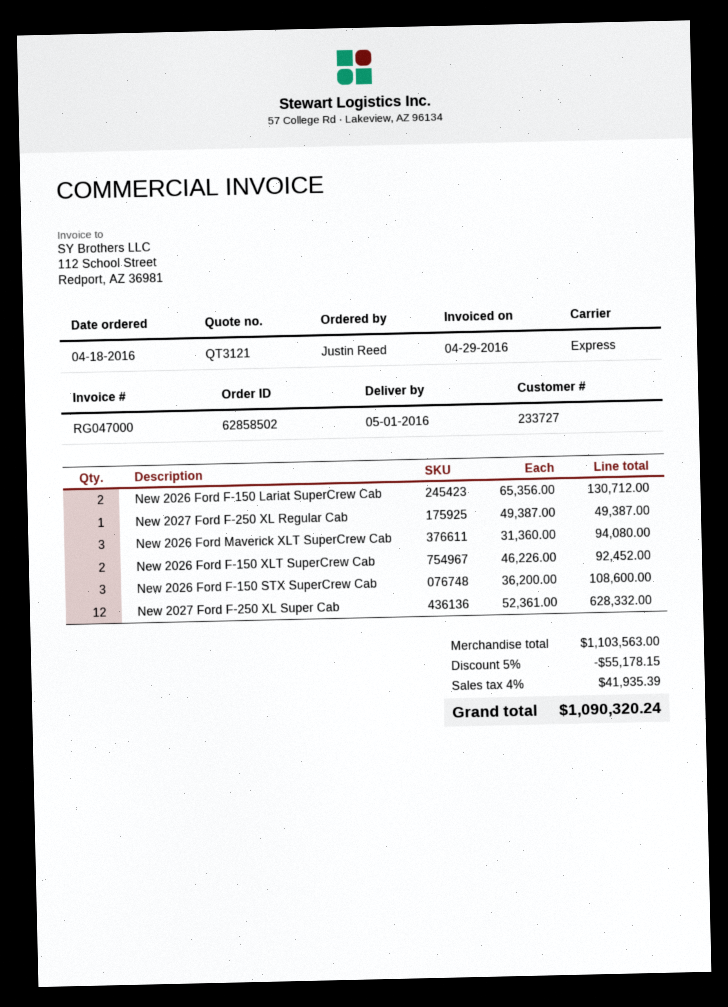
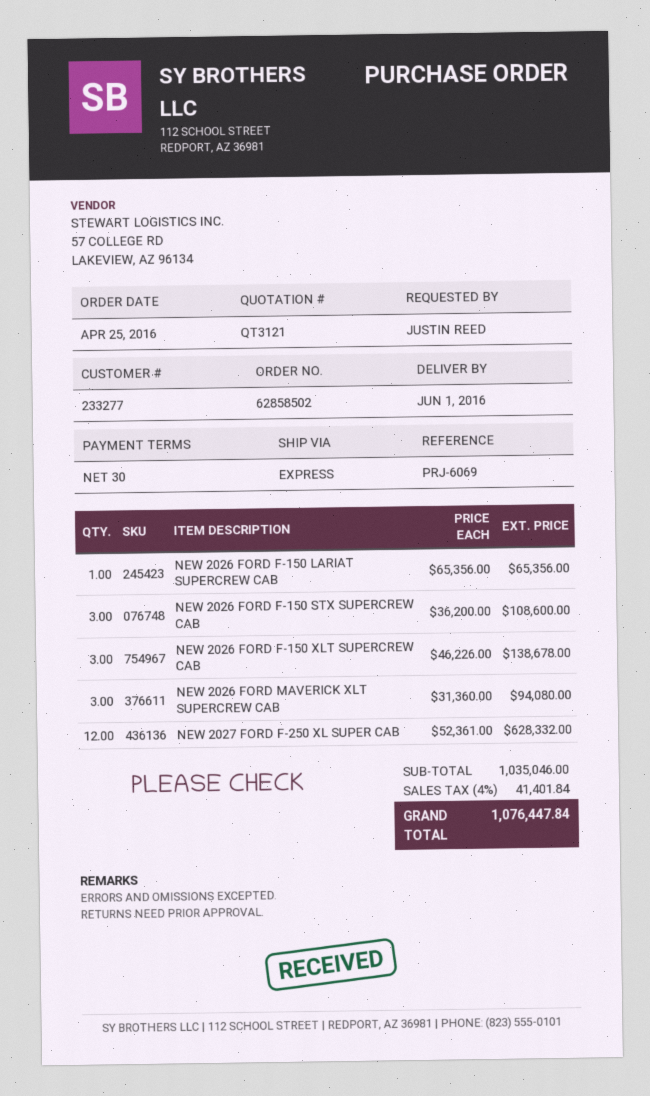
order date: 2016-04-18 -> 2016-04-25
delivery date: 2016-05-01 -> 2016-06-01
customer number: 233727 -> 233277
New 2026 Ford F-150 Lariat SuperCrew Cab: 2 x 65356.00 = 130712.00 -> 1 x 65356.00 = 65356.00
New 2027 Ford F-250 XL Regular Cab: 1 x 49387.00 = 49387.00 -> none
New 2026 Ford F-150 XLT SuperCrew Cab: 2 x 46226.00 = 92452.00 -> 3 x 46226.00 = 138678.00
subtotal: 1103563.00 -> 1035046.00
discount: 5% = 55178.15 -> none
tax: 4% = 41935.39 -> 4% = 41401.84
total: 1090320.24 -> 1076447.84

